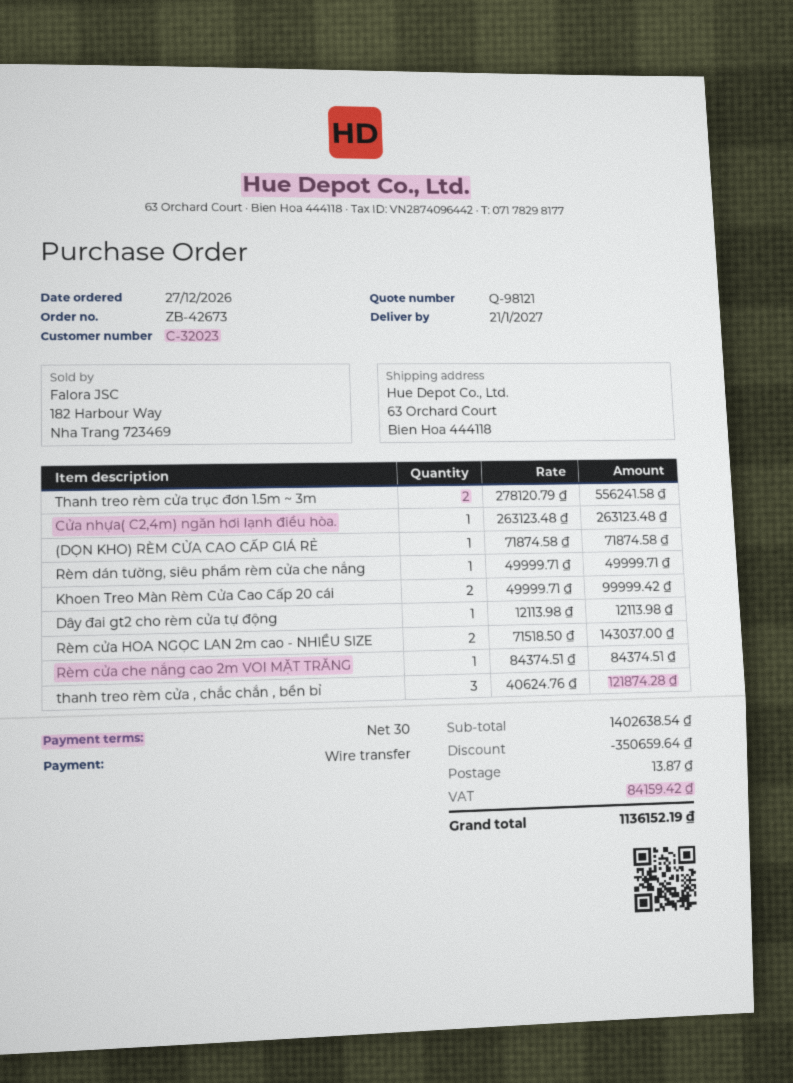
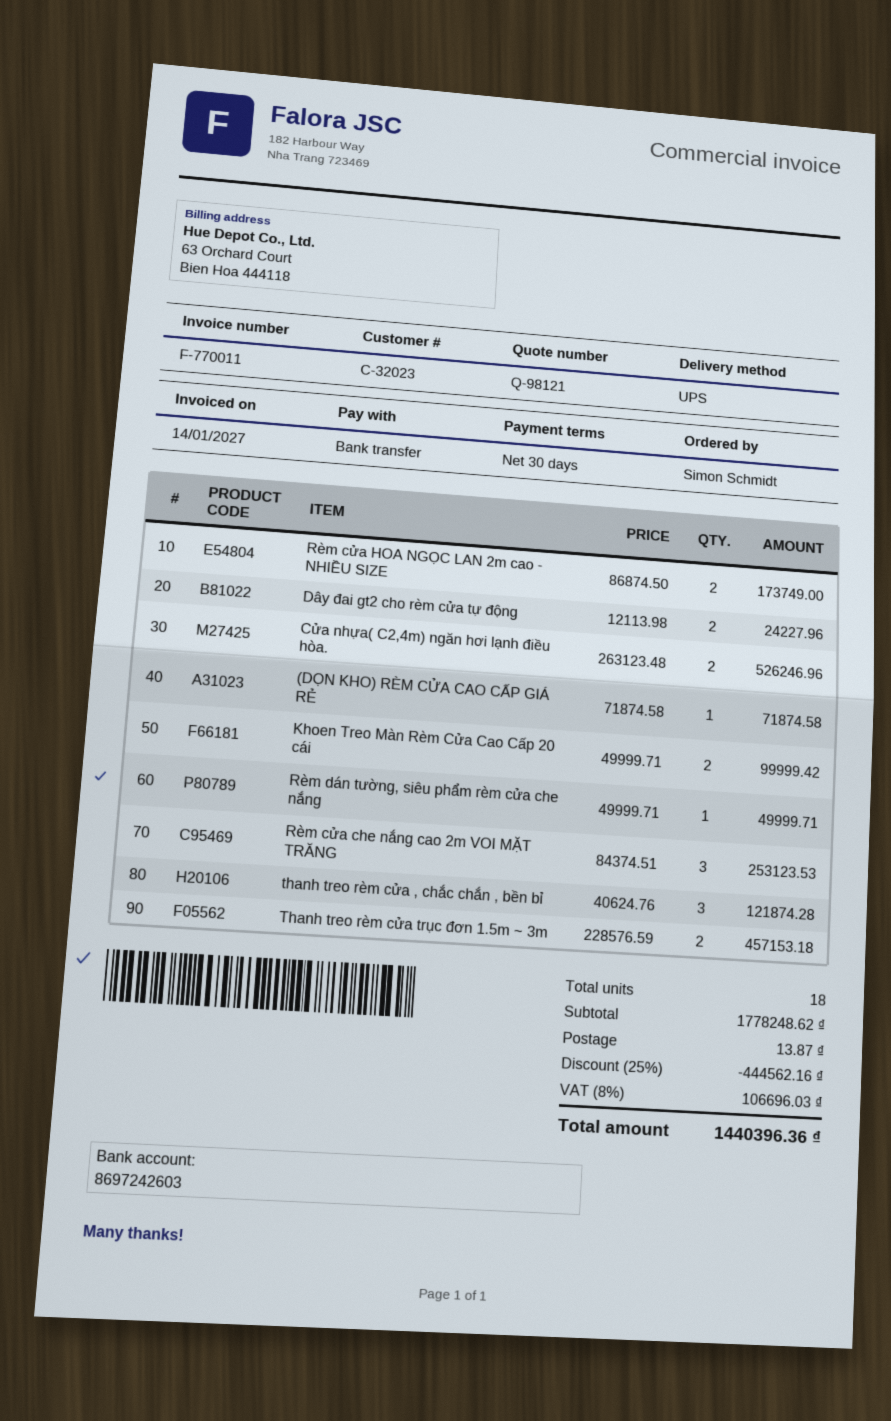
Thanh treo rèm cửa trục đơn 1.5m ~ 3m: 2 x 278120.79 = 556241.58 -> 2 x 228576.59 = 457153.18
Cửa nhựa( C2,4m) ngăn hơi lạnh điều hòa.: 1 x 263123.48 = 263123.48 -> 2 x 263123.48 = 526246.96
Dây đai gt2 cho rèm cửa tự động: 1 x 12113.98 = 12113.98 -> 2 x 12113.98 = 24227.96
Rèm cửa HOA NGỌC LAN 2m cao - NHIỀU SIZE: 2 x 71518.50 = 143037.00 -> 2 x 86874.50 = 173749.00
Rèm cửa che nắng cao 2m VOI MẶT TRĂNG: 1 x 84374.51 = 84374.51 -> 3 x 84374.51 = 253123.53
subtotal: 1402638.54 -> 1778248.62
discount: 350659.64 -> 444562.16
tax: 84159.42 -> 106696.03
total: 1136152.19 -> 1440396.36

